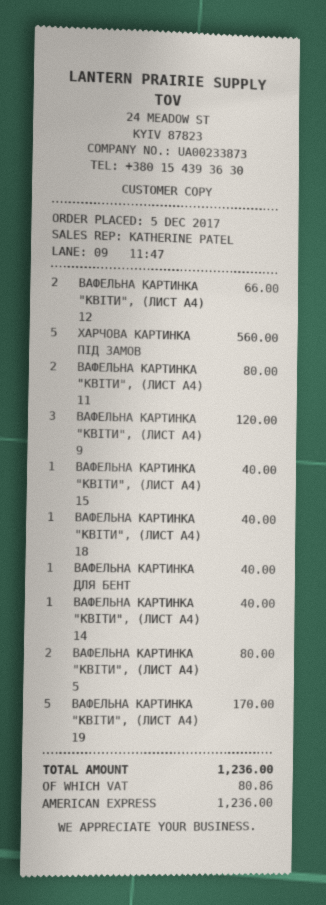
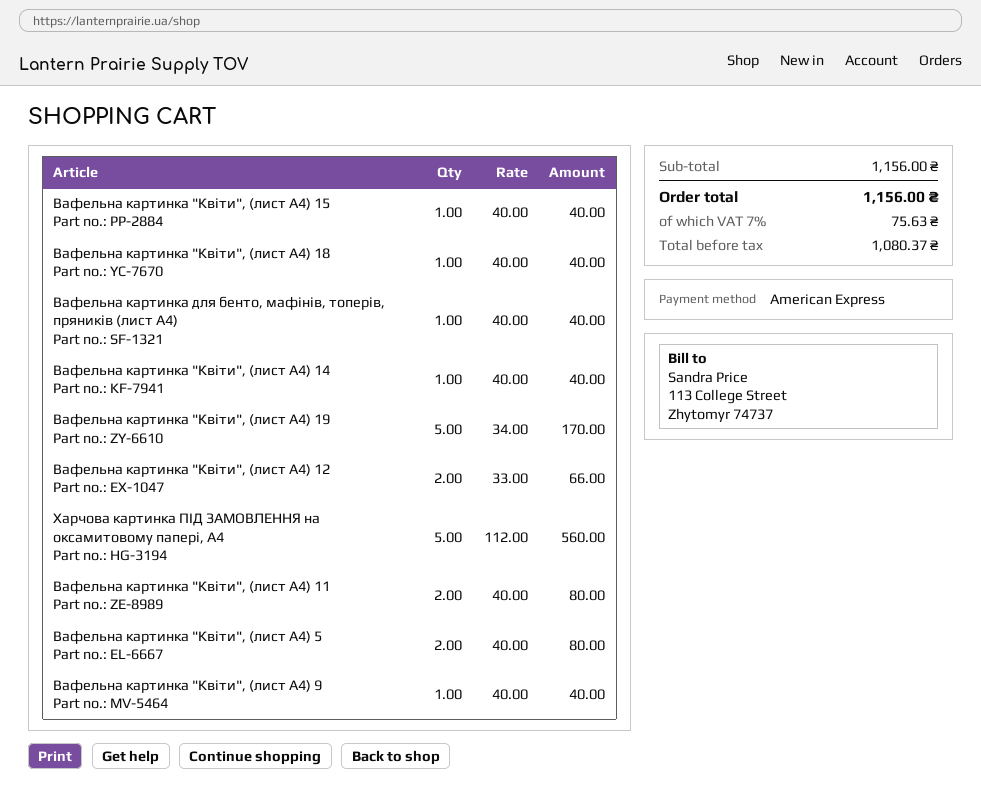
ВАФЕЛЬНА КАРТИНКА "КВІТИ", (ЛИСТ А4) 9: 3 for 120.00 -> 1 for 40.00
tax: 80.86 -> 75.63
total: 1236.00 -> 1156.00

